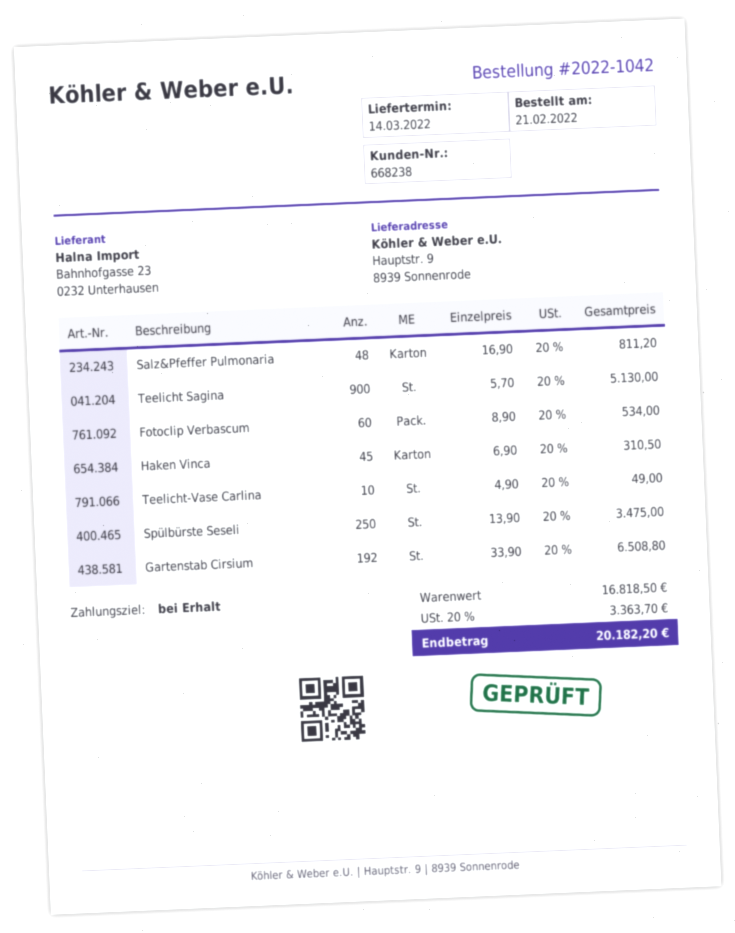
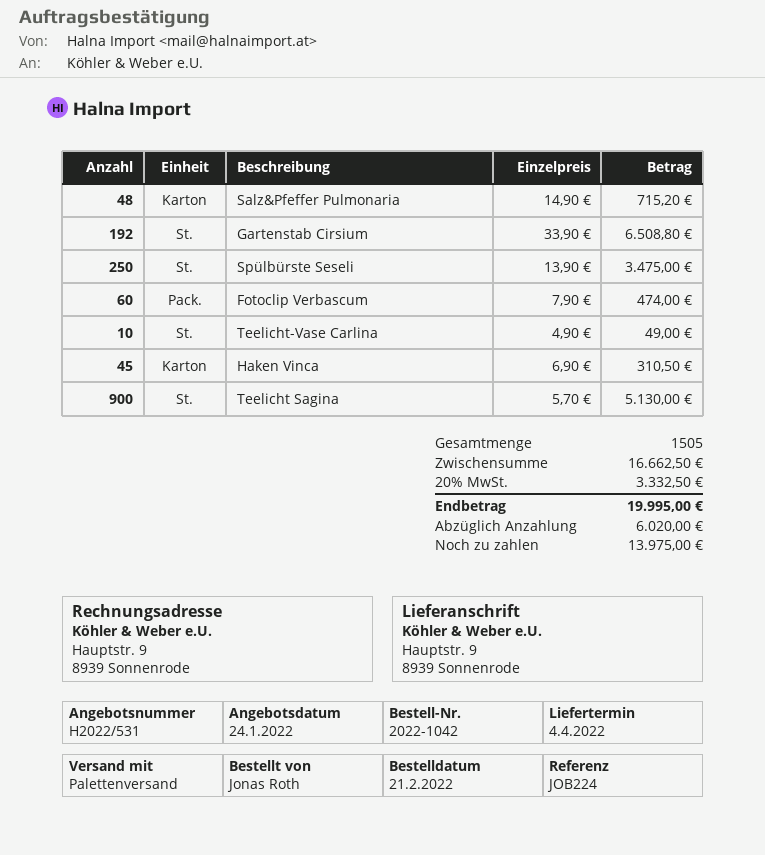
delivery date: 2022-03-14 -> 2022-04-04
Salz&Pfeffer Pulmonaria: 48 x 16.90 = 811.20 -> 48 x 14.90 = 715.20
Fotoclip Verbascum: 60 x 8.90 = 534.00 -> 60 x 7.90 = 474.00
subtotal: 16818.50 -> 16662.50
tax: 20% = 3363.70 -> 20% = 3332.50
total: 20182.20 -> 19995.00

